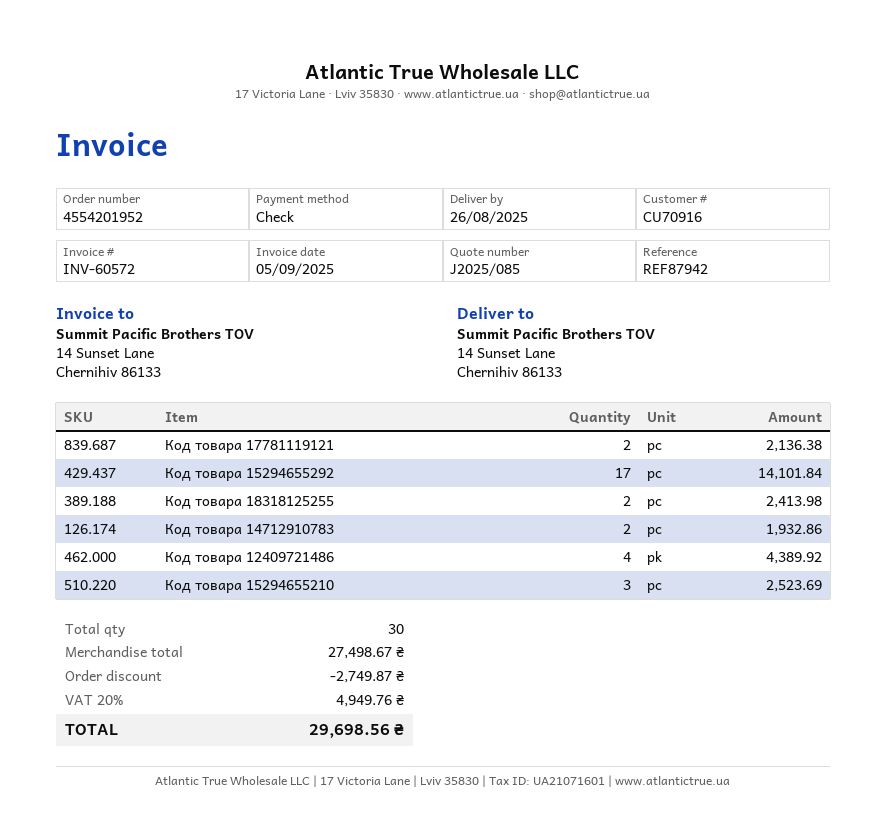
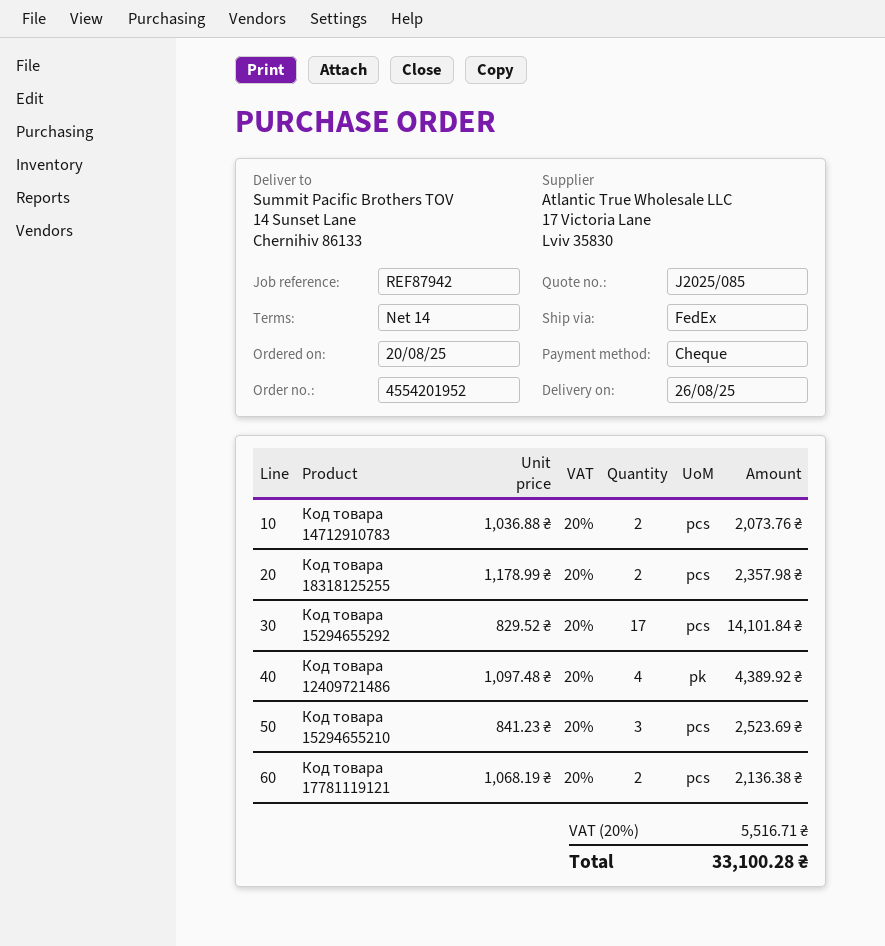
Код товара 18318125255: 2 for 2413.98 -> 2 for 2357.98
Код товара 14712910783: 2 for 1932.86 -> 2 for 2073.76
discount: 2749.87 -> none
tax: 20% = 4949.76 -> 20% = 5516.71
total: 29698.56 -> 33100.28

